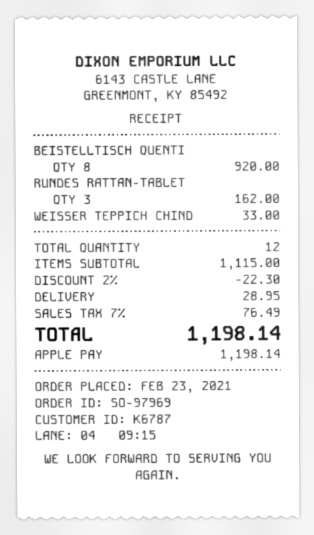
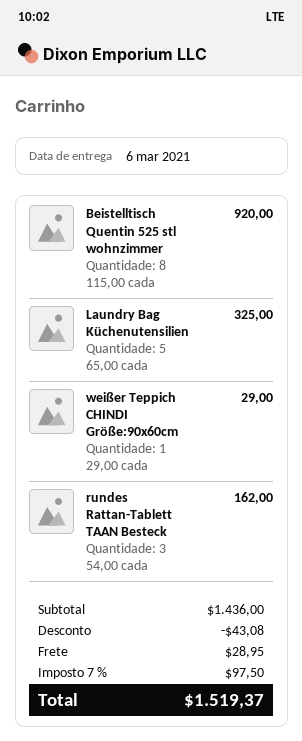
WEISSER TEPPICH CHIND: 1 for 33.00 -> 1 for 29.00
Laundry Bag Küchenutensilien: none -> 5 for 325.00
subtotal: 1115.00 -> 1436.00
discount: 22.30 -> 43.08
tax: 7% = 76.49 -> 7% = 97.50
total: 1198.14 -> 1519.37

